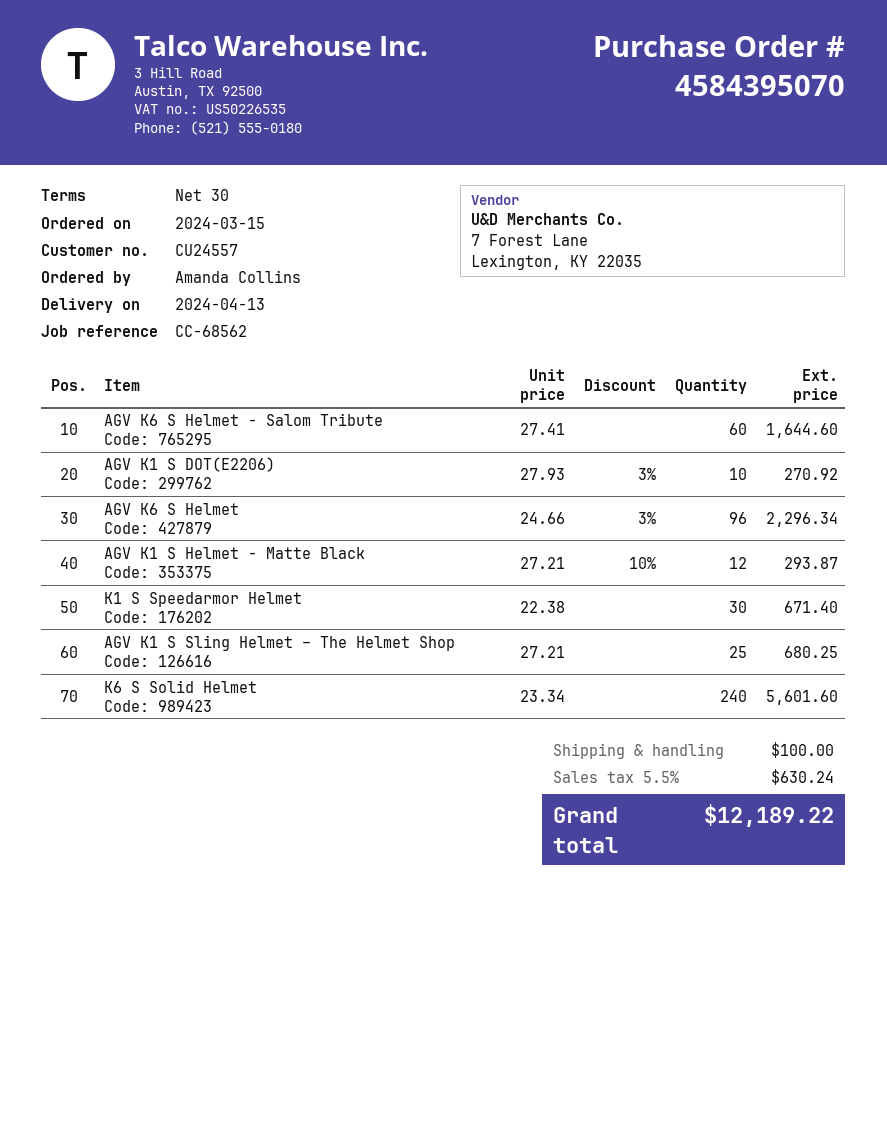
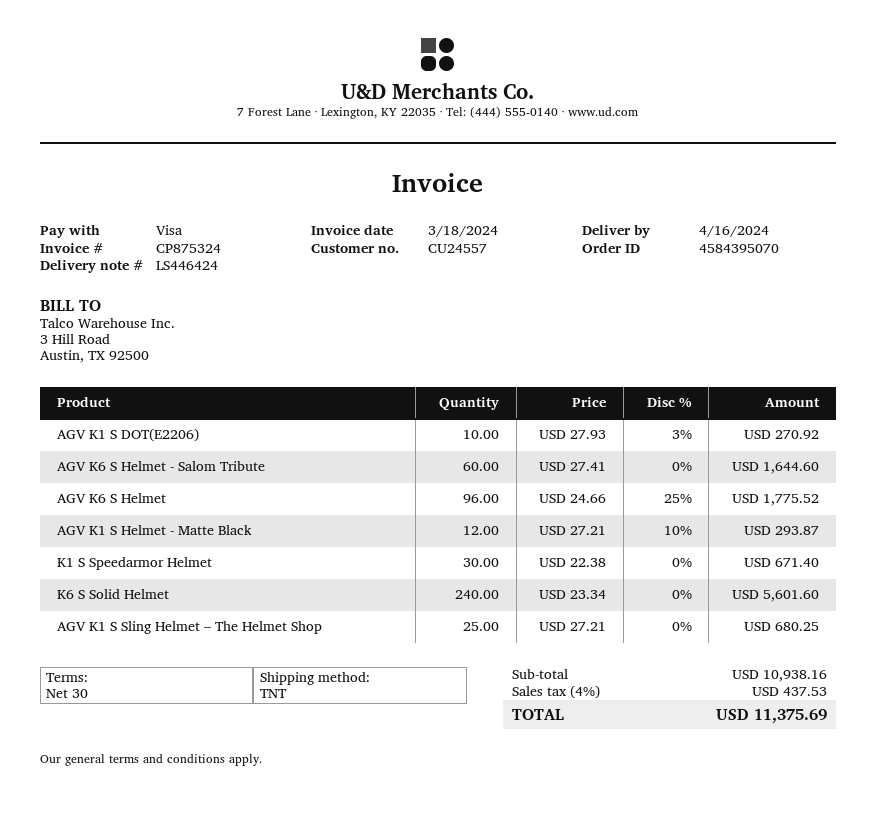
delivery date: 2024-04-13 -> 2024-04-16
AGV K6 S Helmet: 96 x 24.66 - 3% = 2296.34 -> 96 x 24.66 - 25% = 1775.52
shipping: 100.00 -> none
tax: 5.5% = 630.24 -> 4% = 437.53
total: 12189.22 -> 11375.69

